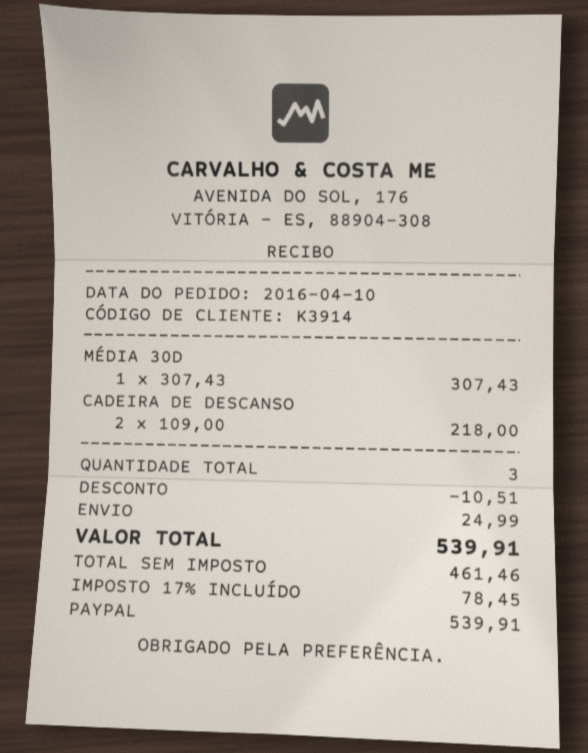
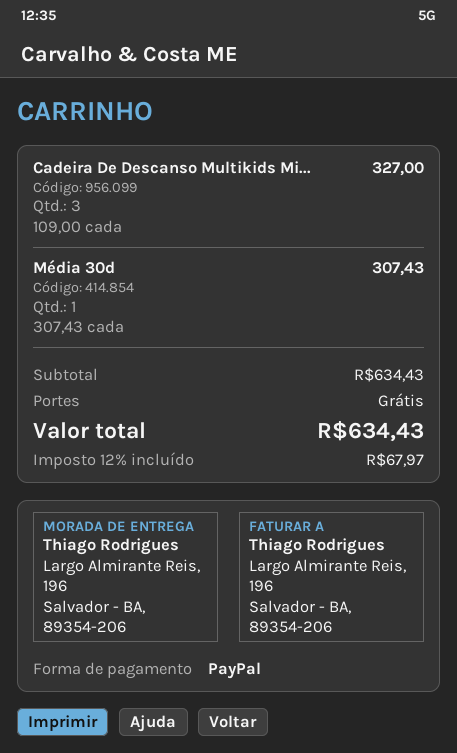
CADEIRA DE DESCANSO: 2 x 109.00 = 218.00 -> 3 x 109.00 = 327.00
discount: 10.51 -> none
shipping: 24.99 -> 0.00
tax: 17% = 78.45 -> 12% = 67.97
total: 539.91 -> 634.43

